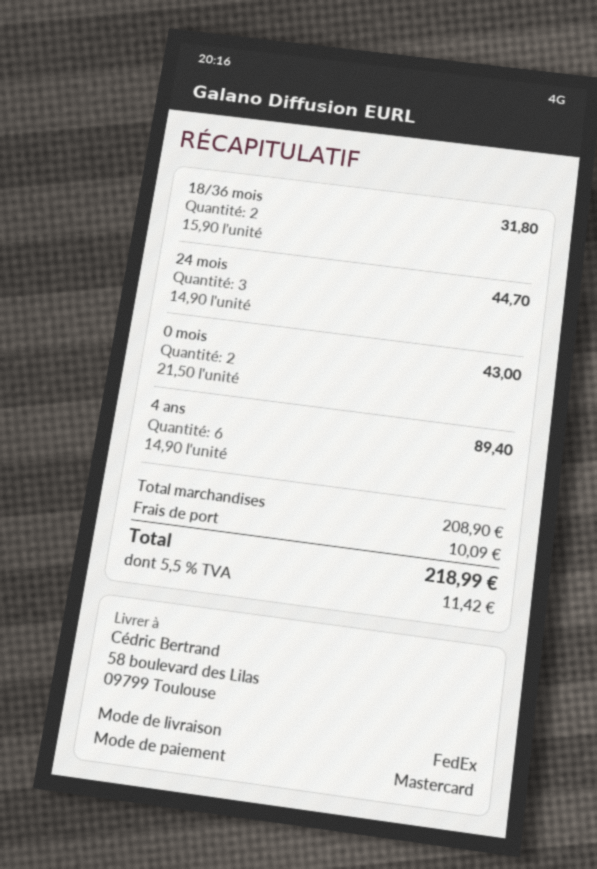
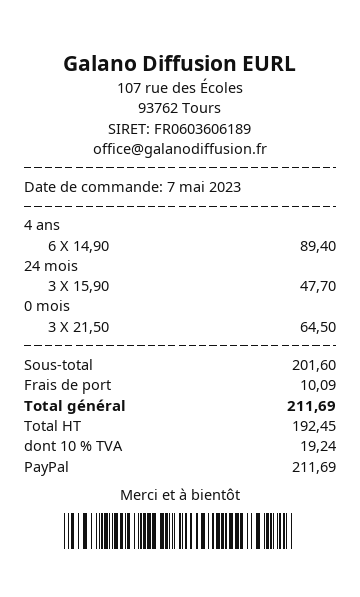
payment method: Mastercard -> PayPal
18/36 mois: 2 x 15.90 = 31.80 -> none
24 mois: 3 x 14.90 = 44.70 -> 3 x 15.90 = 47.70
0 mois: 2 x 21.50 = 43.00 -> 3 x 21.50 = 64.50
subtotal: 208.90 -> 201.60
tax: 5.5% = 11.42 -> 10% = 19.24
total: 218.99 -> 211.69

